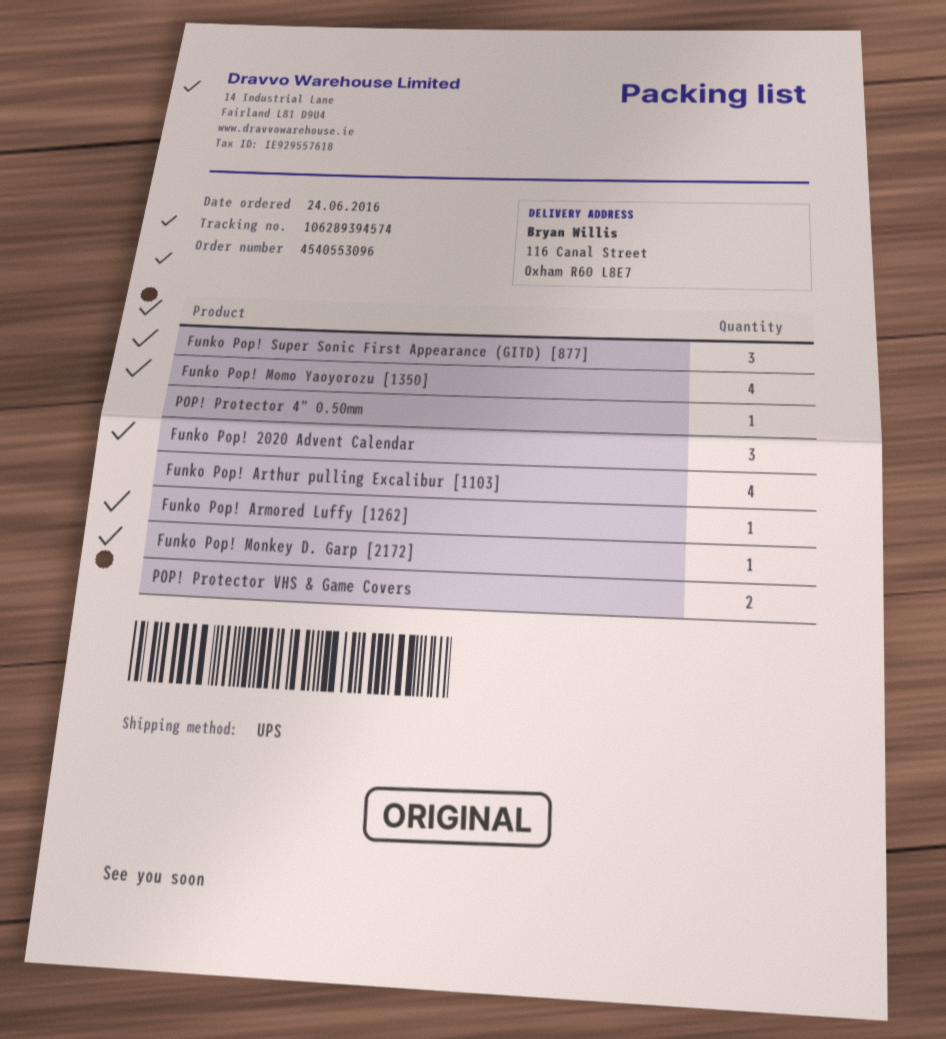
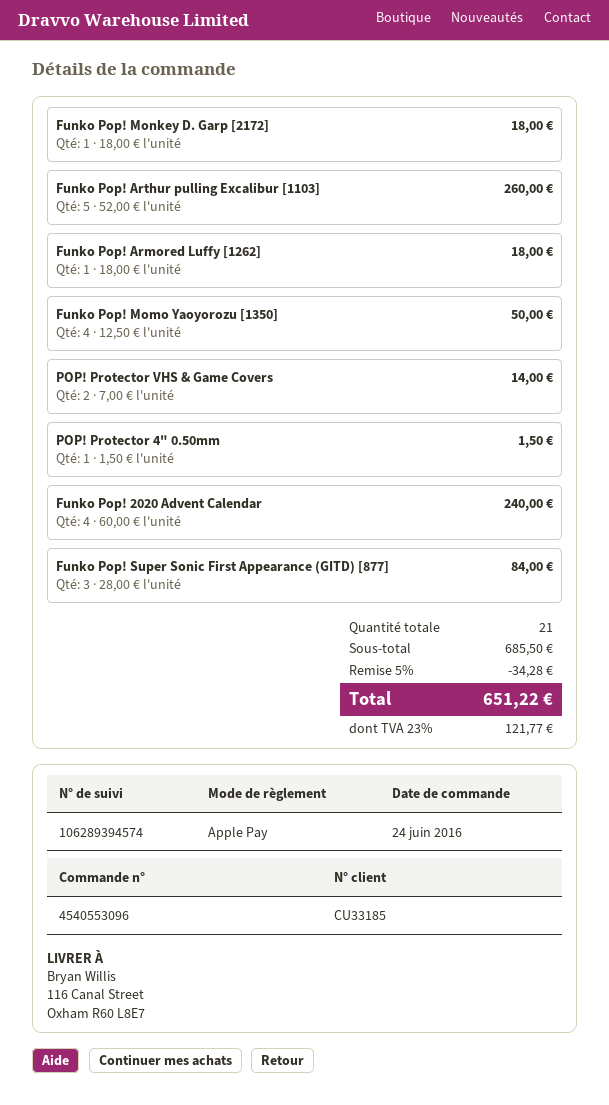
Funko Pop! 2020 Advent Calendar: 3 -> 4
Funko Pop! Arthur pulling Excalibur [1103]: 4 -> 5

